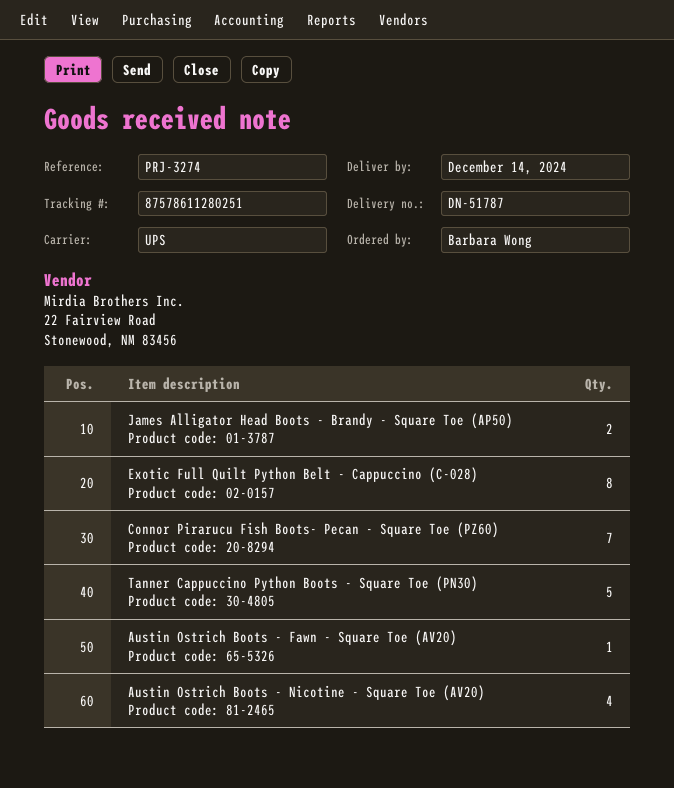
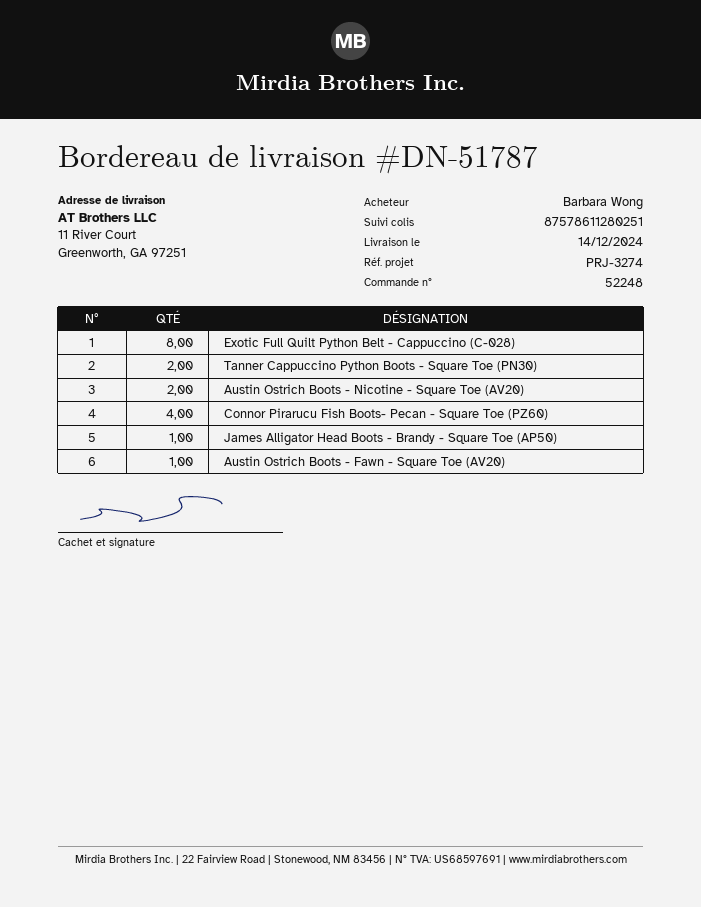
James Alligator Head Boots - Brandy - Square Toe (AP50): 2 -> 1
Connor Pirarucu Fish Boots- Pecan - Square Toe (PZ60): 7 -> 4
Tanner Cappuccino Python Boots - Square Toe (PN30): 5 -> 2
Austin Ostrich Boots - Nicotine - Square Toe (AV20): 4 -> 2

